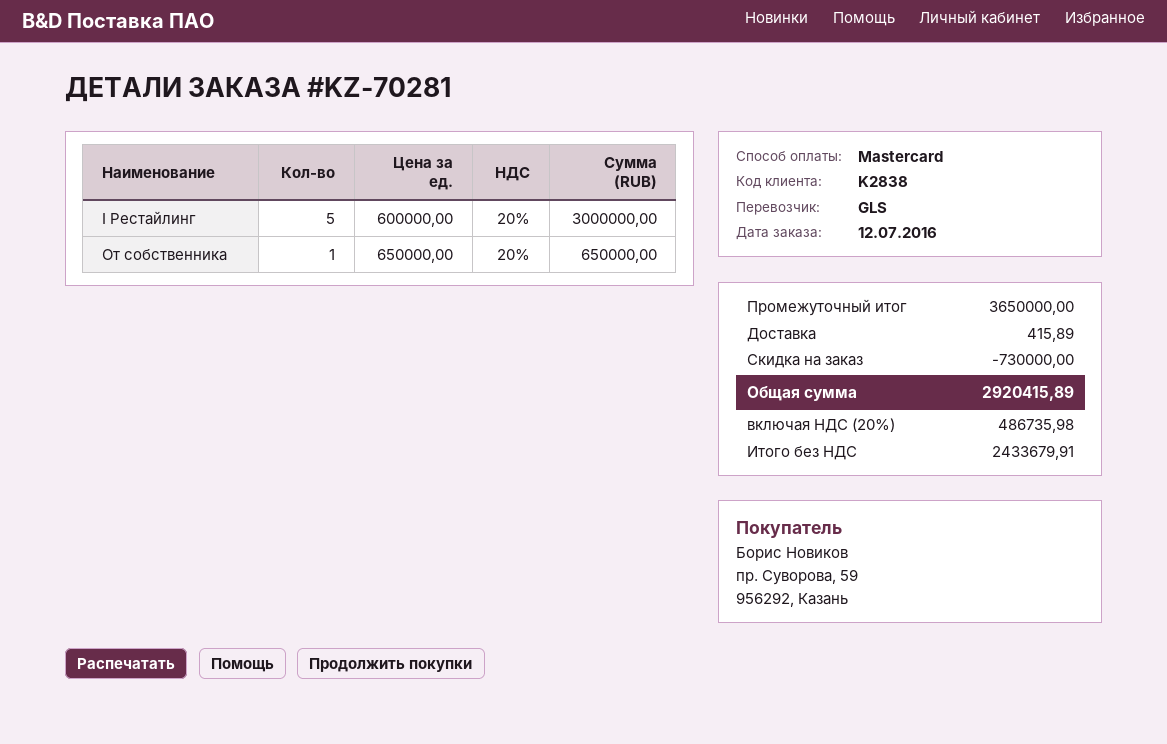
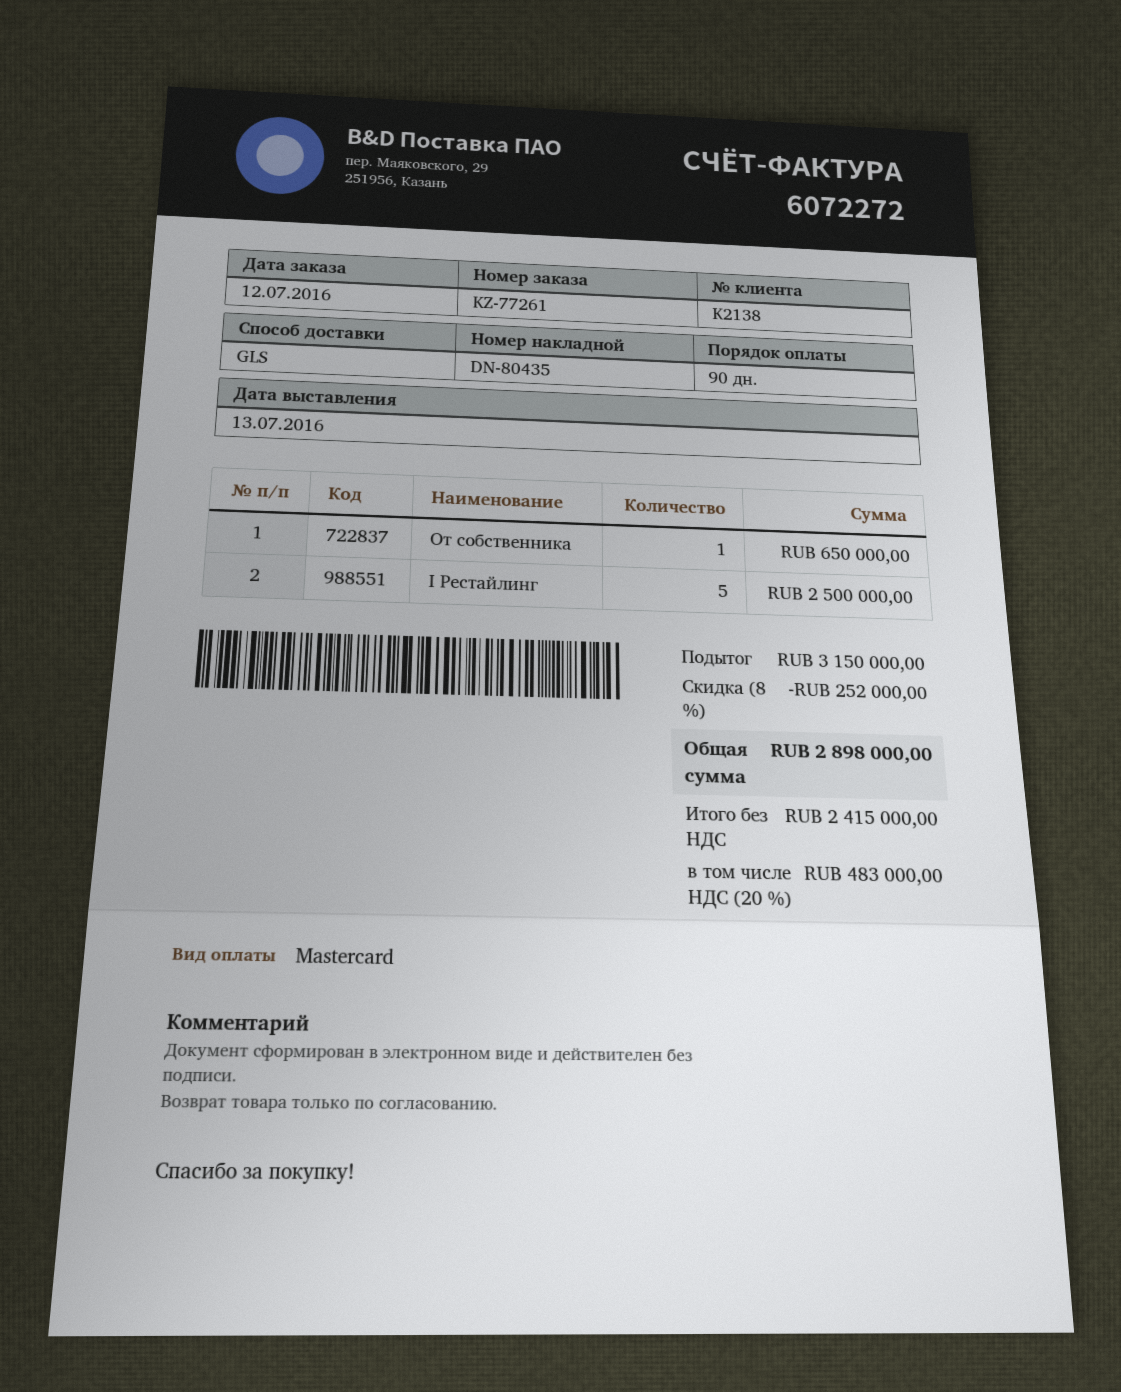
order number: KZ-70281 -> KZ-77261
customer number: K2838 -> K2138
I Рестайлинг: 5 for 3000000.00 -> 5 for 2500000.00
subtotal: 3650000.00 -> 3150000.00
discount: 730000.00 -> 252000.00
shipping: 415.89 -> none
net: 2433679.91 -> 2415000.00
tax: 20% = 486735.98 -> 20% = 483000.00
total: 2920415.89 -> 2898000.00

